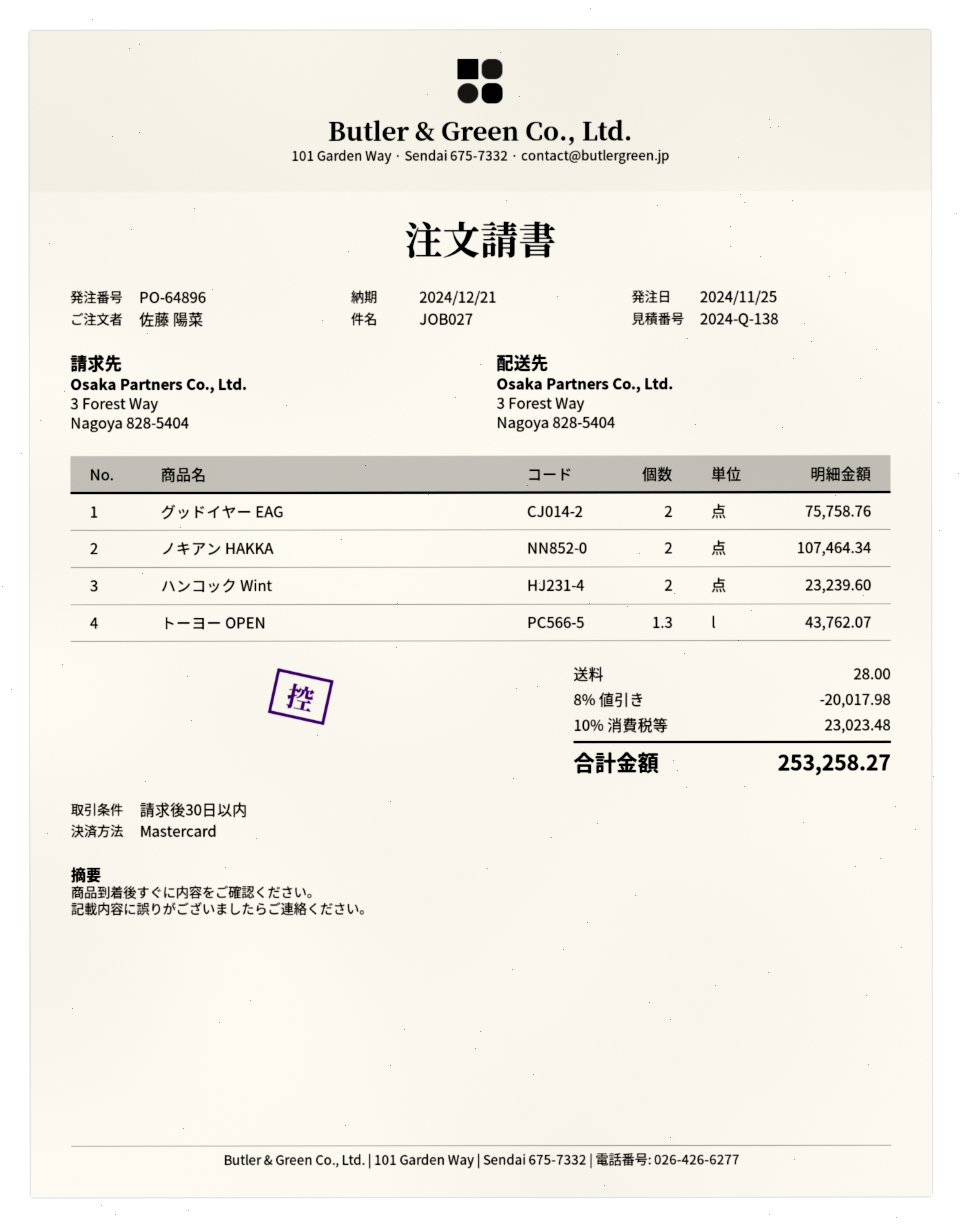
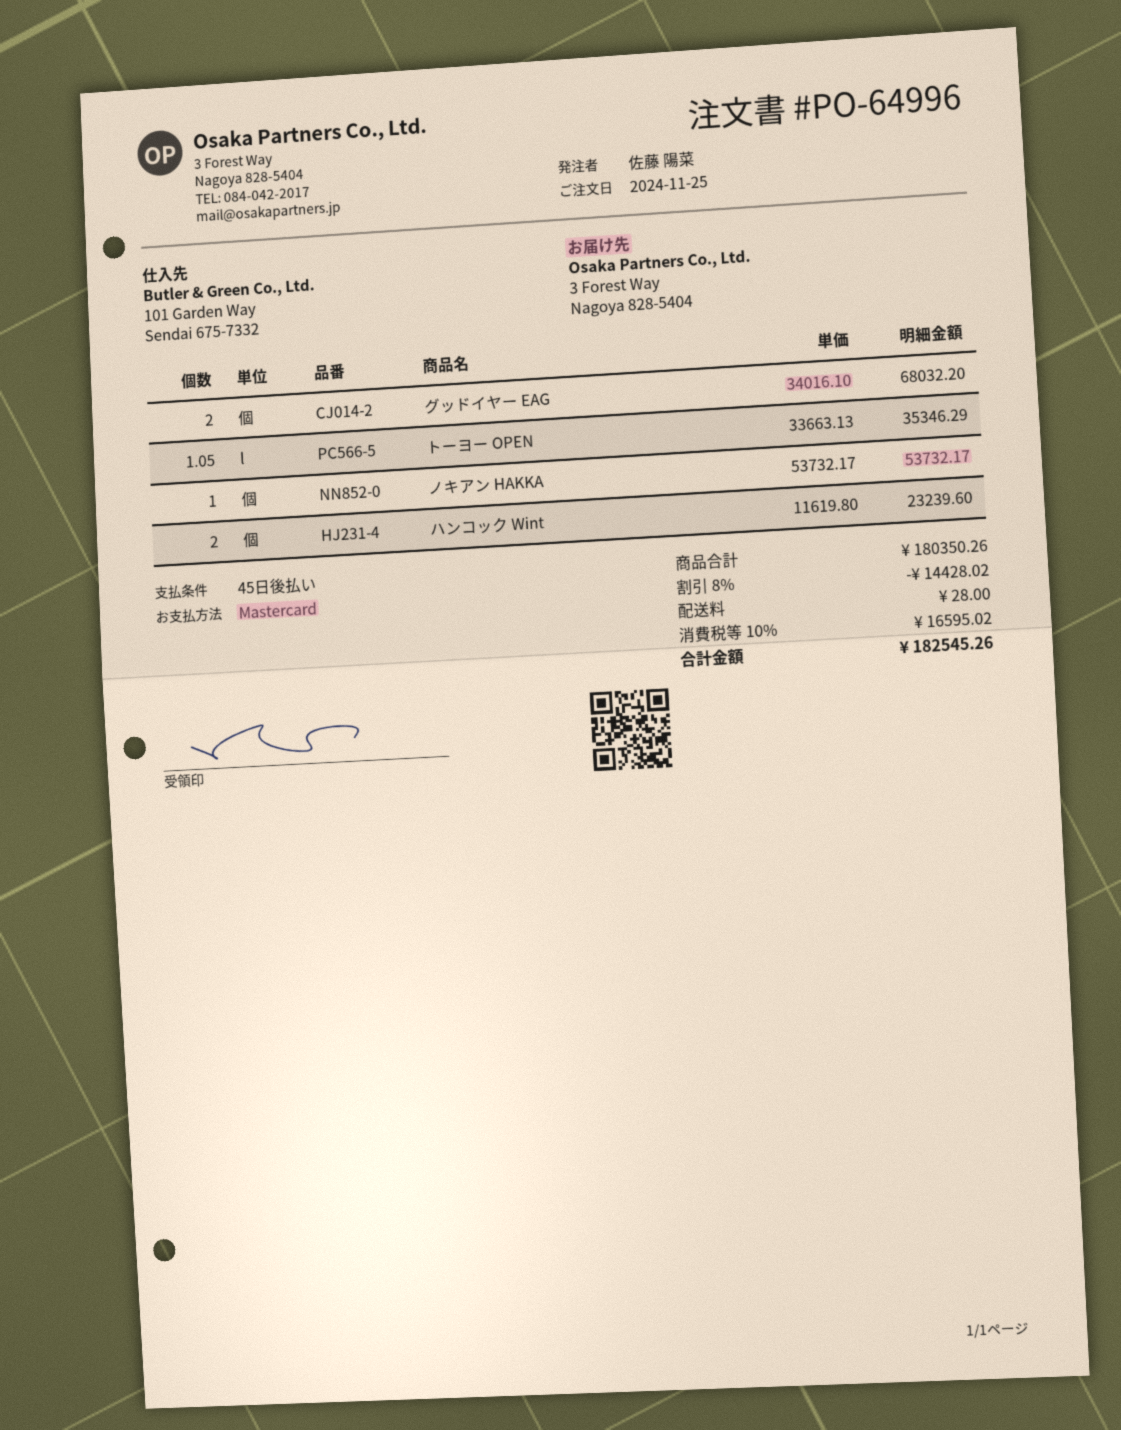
order number: PO-64896 -> PO-64996
payment terms: 30 days -> 45 days
グッドイヤー EAG: 2 for 75758.76 -> 2 for 68032.20
ノキアン HAKKA: 2 for 107464.34 -> 1 for 53732.17
トーヨー OPEN: 1.3 for 43762.07 -> 1.05 for 35346.29
discount: 8% = 20017.98 -> 8% = 14428.02
tax: 10% = 23023.48 -> 10% = 16595.02
total: 253258.27 -> 182545.26

